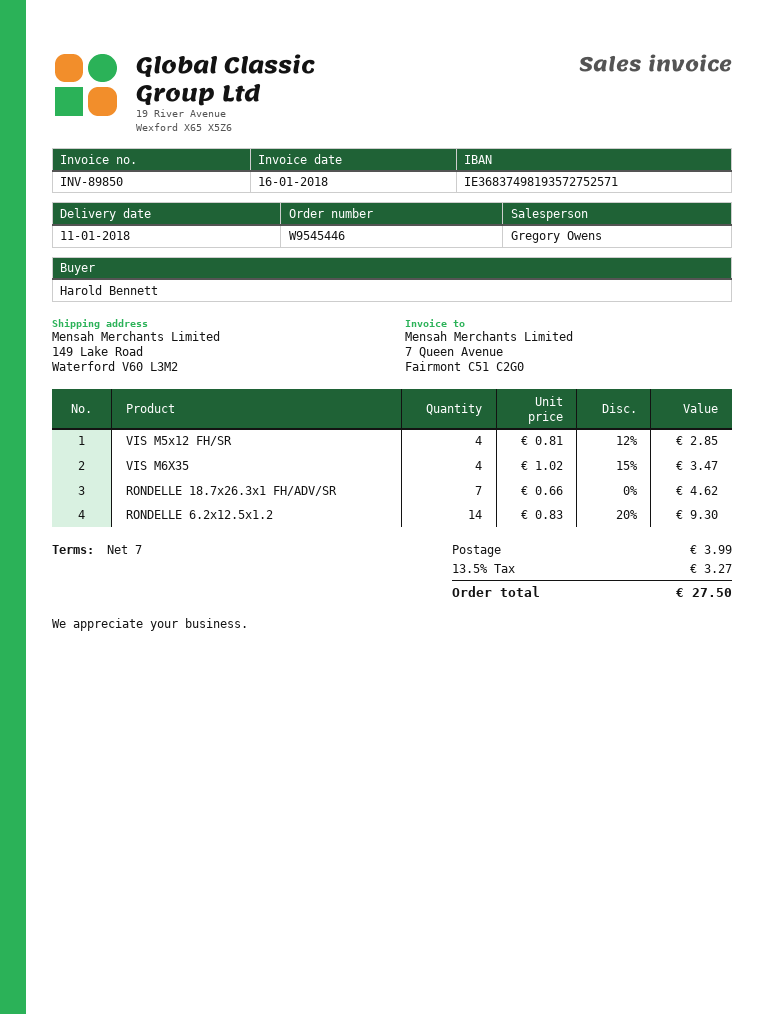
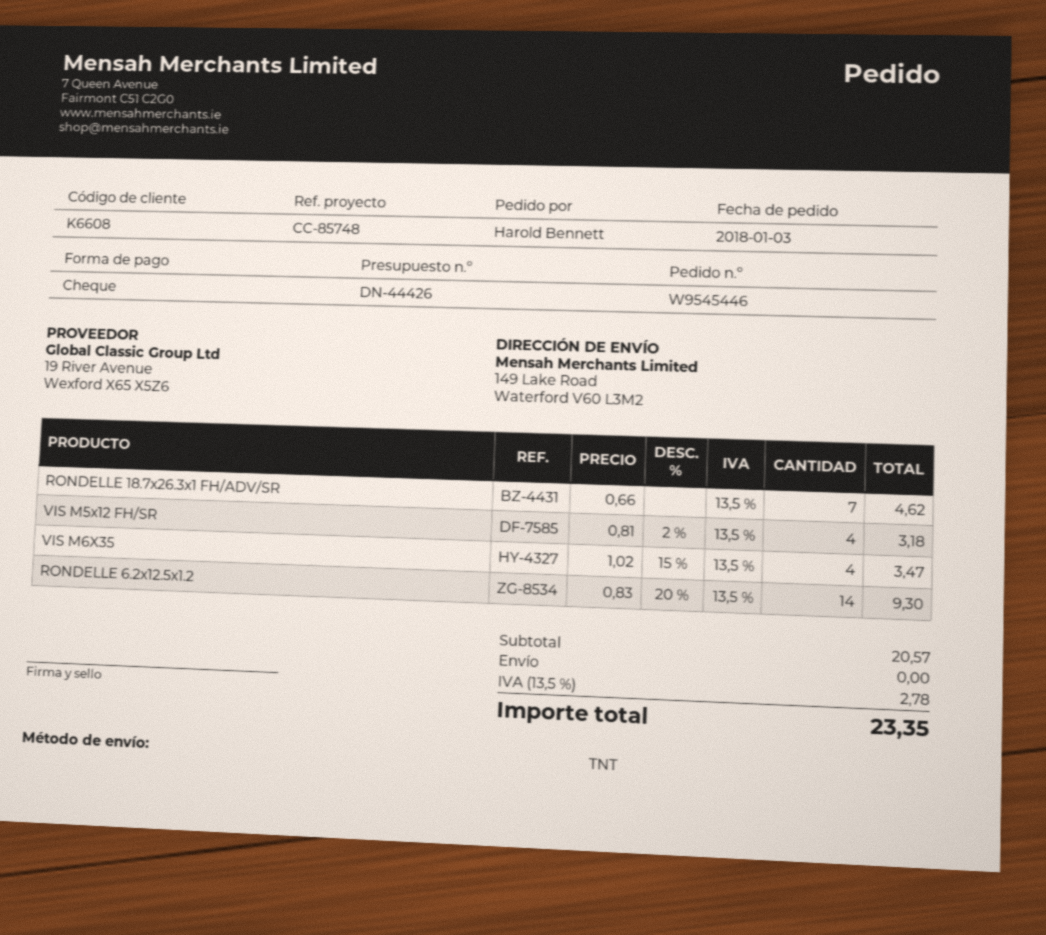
VIS M5x12 FH/SR: 4 x 0.81 - 12% = 2.85 -> 4 x 0.81 - 2% = 3.18
shipping: 3.99 -> 0.00
tax: 13.5% = 3.27 -> 13.5% = 2.78
total: 27.50 -> 23.35

